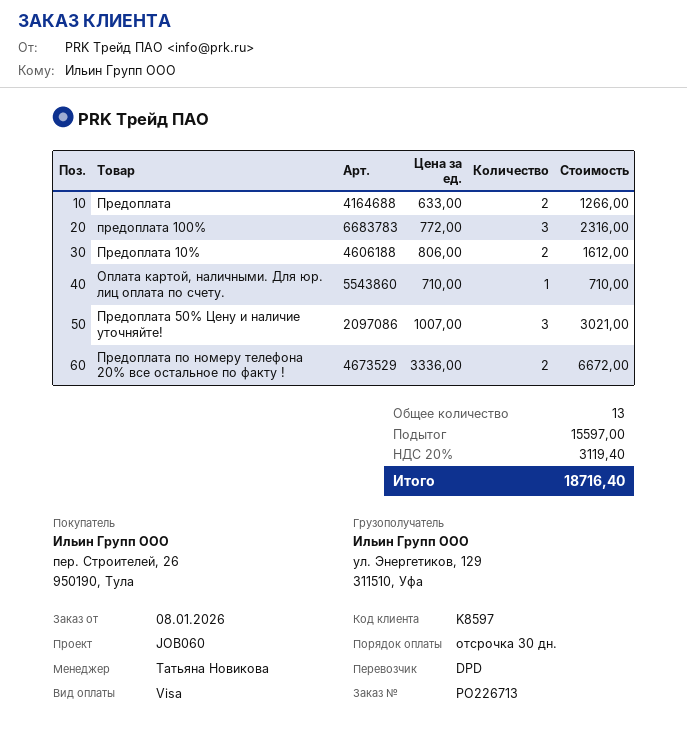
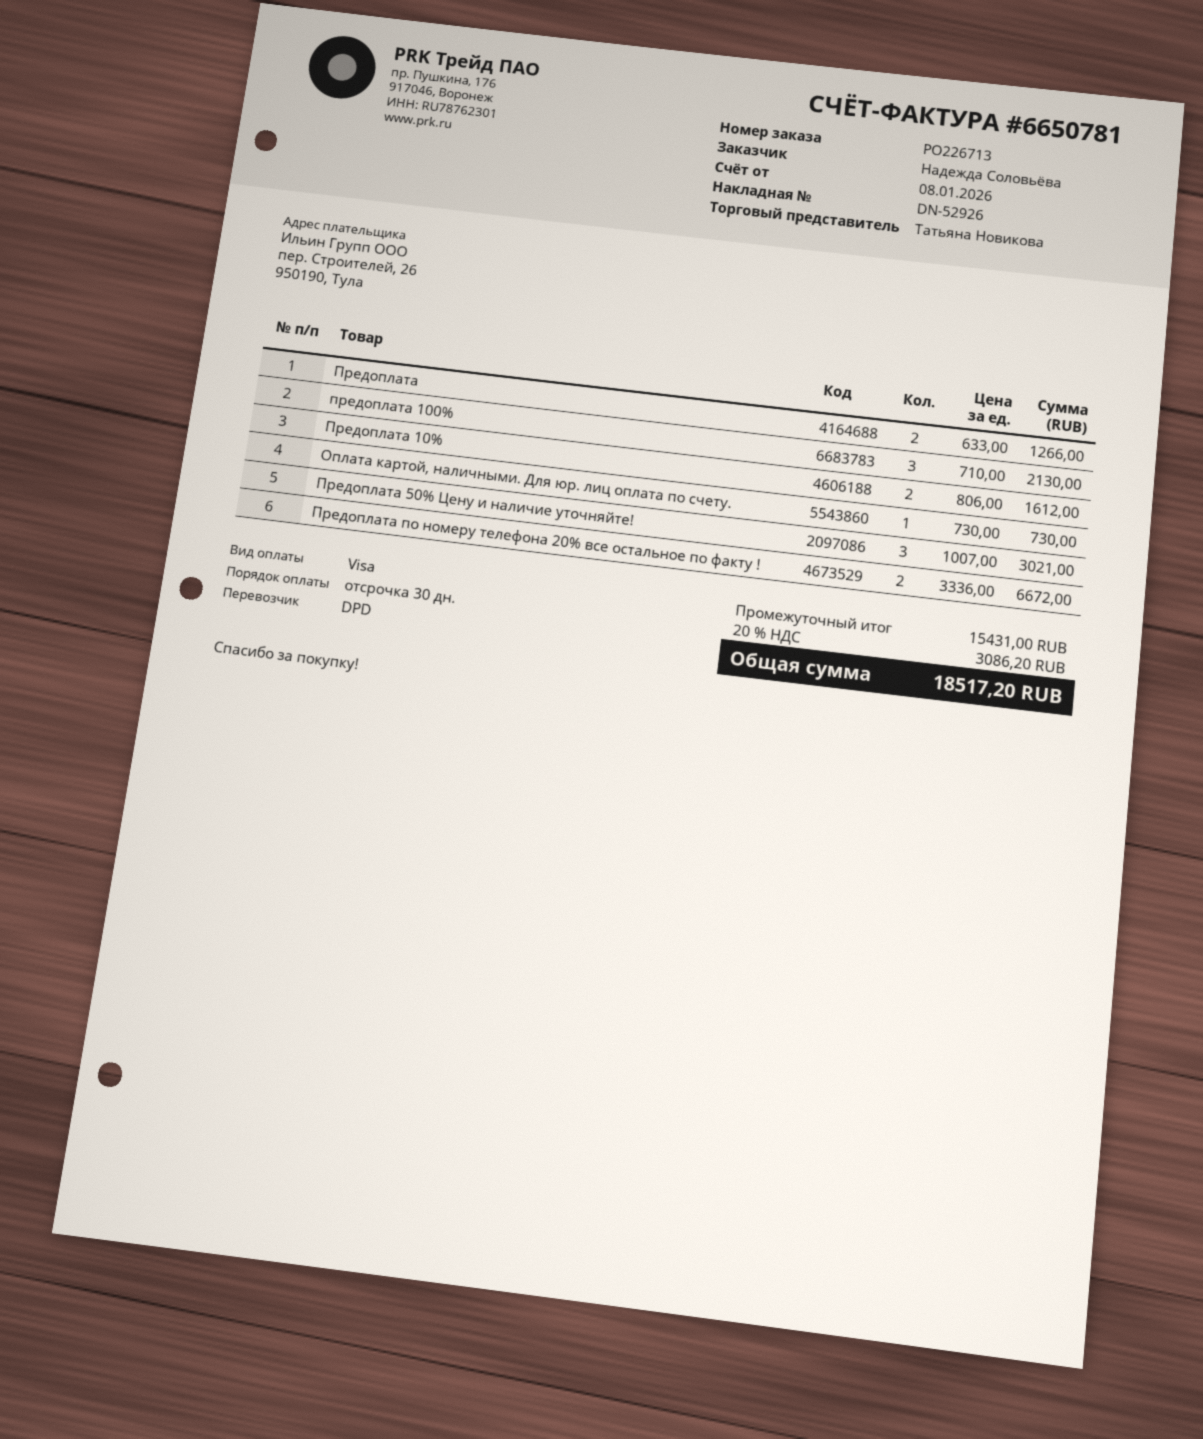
предоплата 100%: 3 x 772.00 = 2316.00 -> 3 x 710.00 = 2130.00
Оплата картой, наличными. Для юр. лиц оплата по счету.: 1 x 710.00 = 710.00 -> 1 x 730.00 = 730.00
subtotal: 15597.00 -> 15431.00
tax: 20% = 3119.40 -> 20% = 3086.20
total: 18716.40 -> 18517.20

